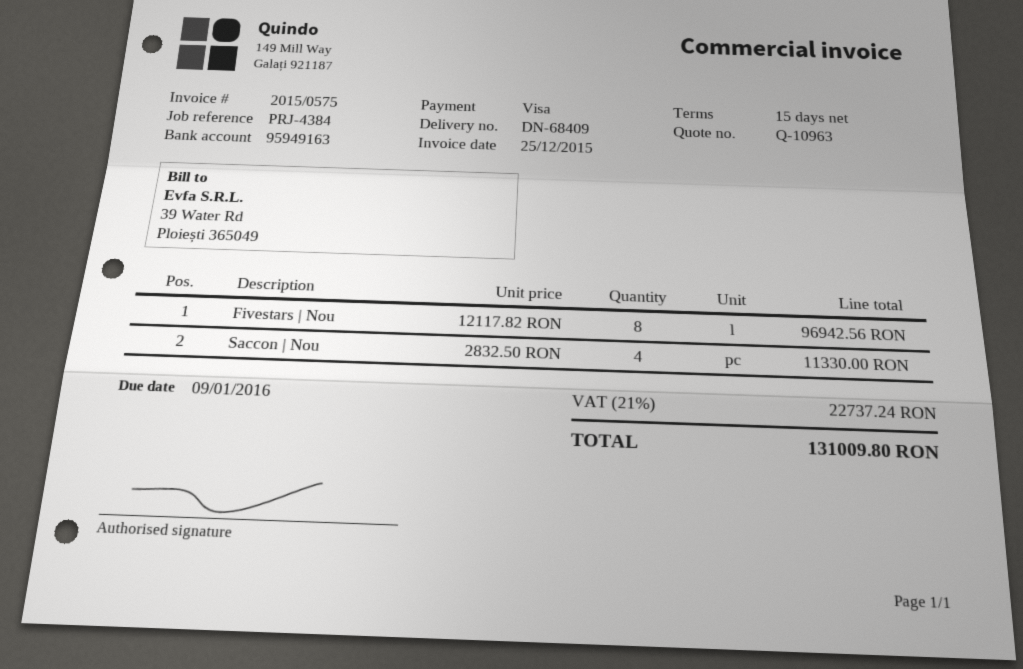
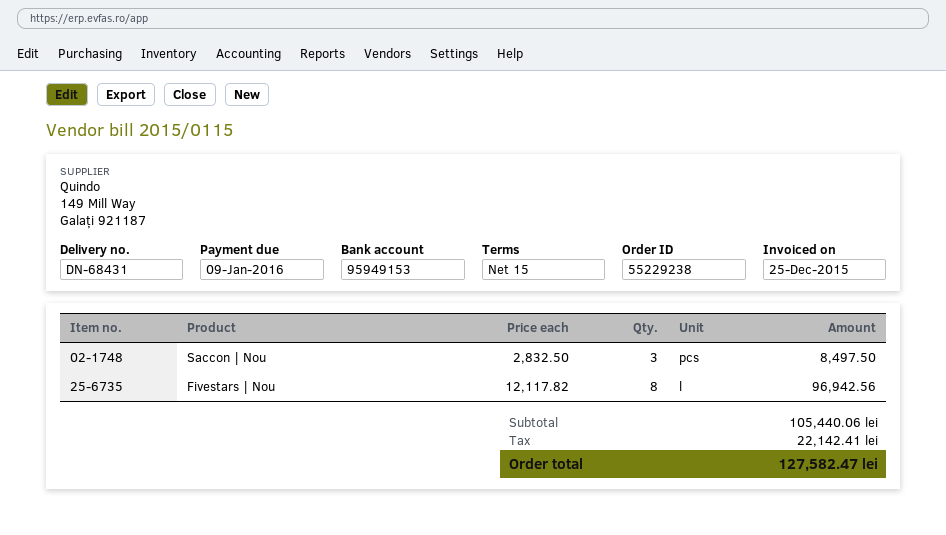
delivery note number: DN-68409 -> DN-68431
invoice number: 2015/0575 -> 2015/0115
bank account: 95949163 -> 95949153
Saccon | Nou: 4 x 2832.50 = 11330.00 -> 3 x 2832.50 = 8497.50
tax: 22737.24 -> 22142.41
total: 131009.80 -> 127582.47

